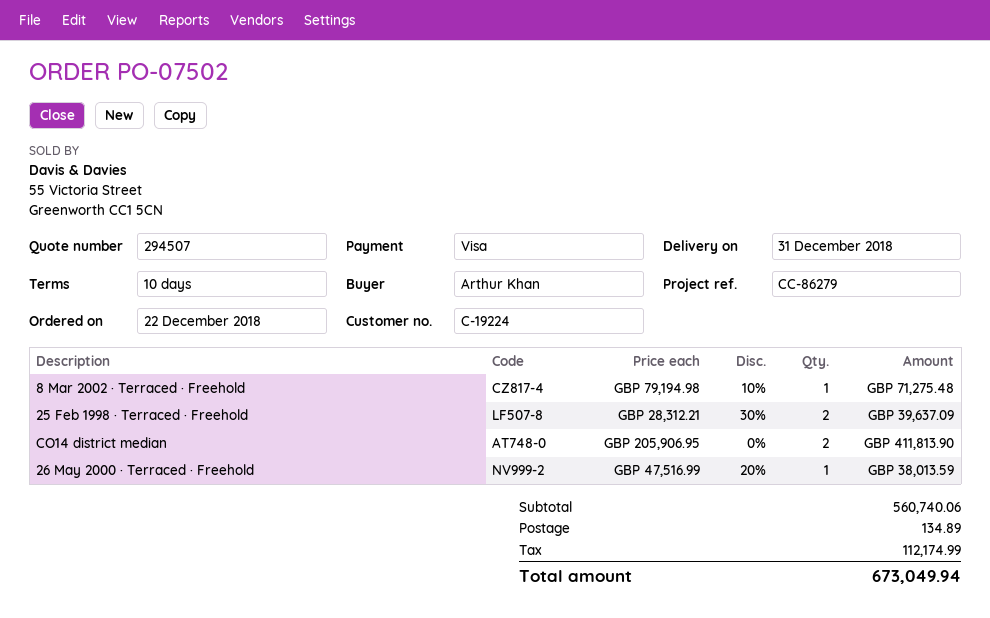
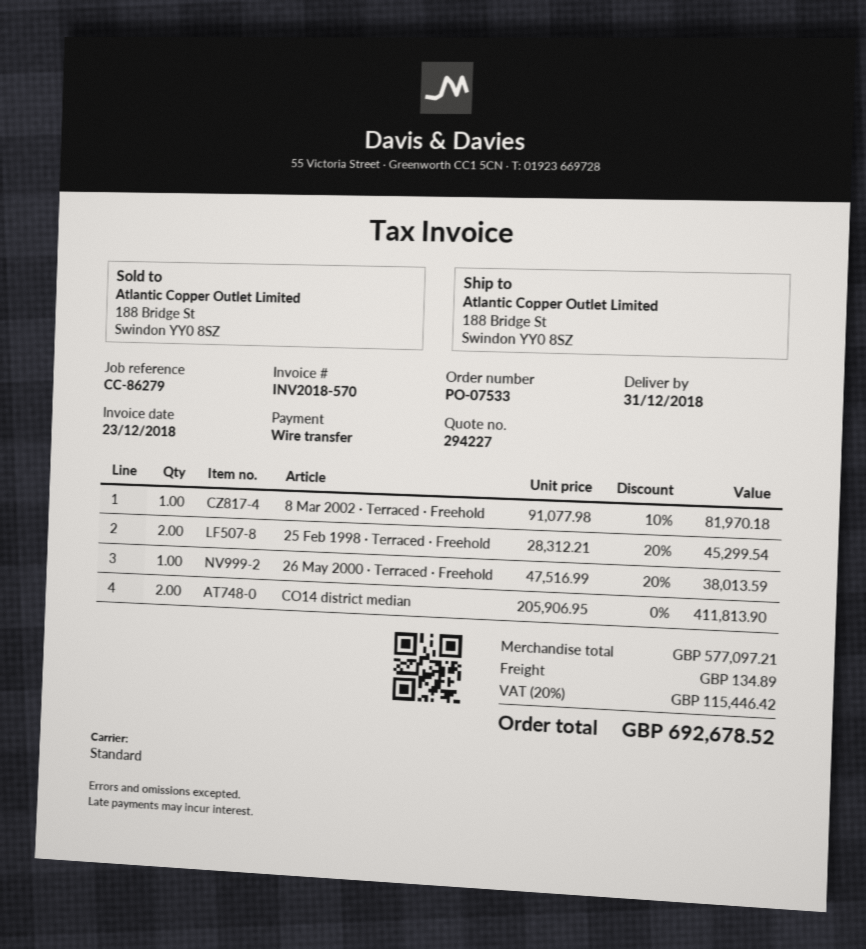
quote number: 294507 -> 294227
order number: PO-07502 -> PO-07533
payment method: Visa -> bank transfer
8 Mar 2002 · Terraced · Freehold: 1 x 79194.98 - 10% = 71275.48 -> 1 x 91077.98 - 10% = 81970.18
25 Feb 1998 · Terraced · Freehold: 2 x 28312.21 - 30% = 39637.09 -> 2 x 28312.21 - 20% = 45299.54
subtotal: 560740.06 -> 577097.21
tax: 112174.99 -> 115446.42
total: 673049.94 -> 692678.52

